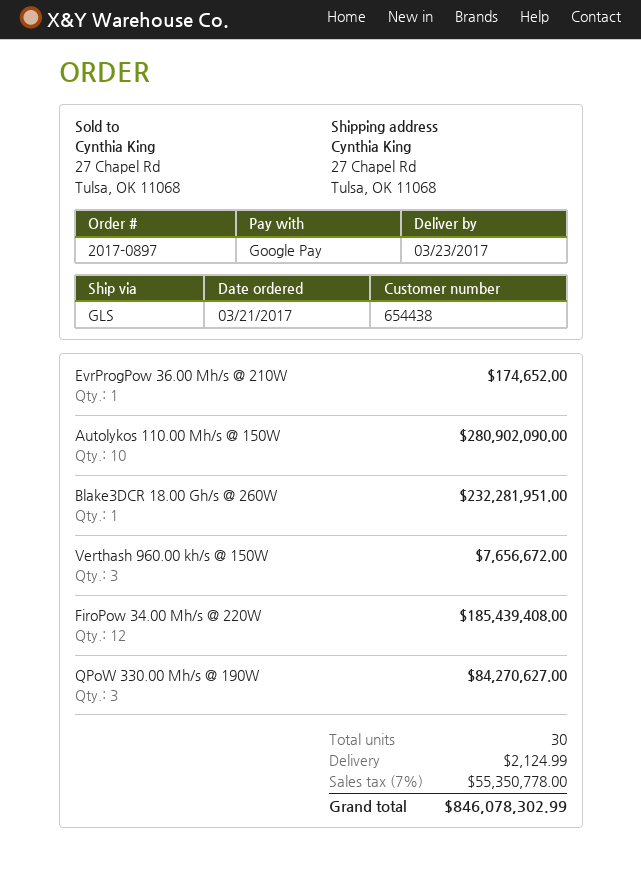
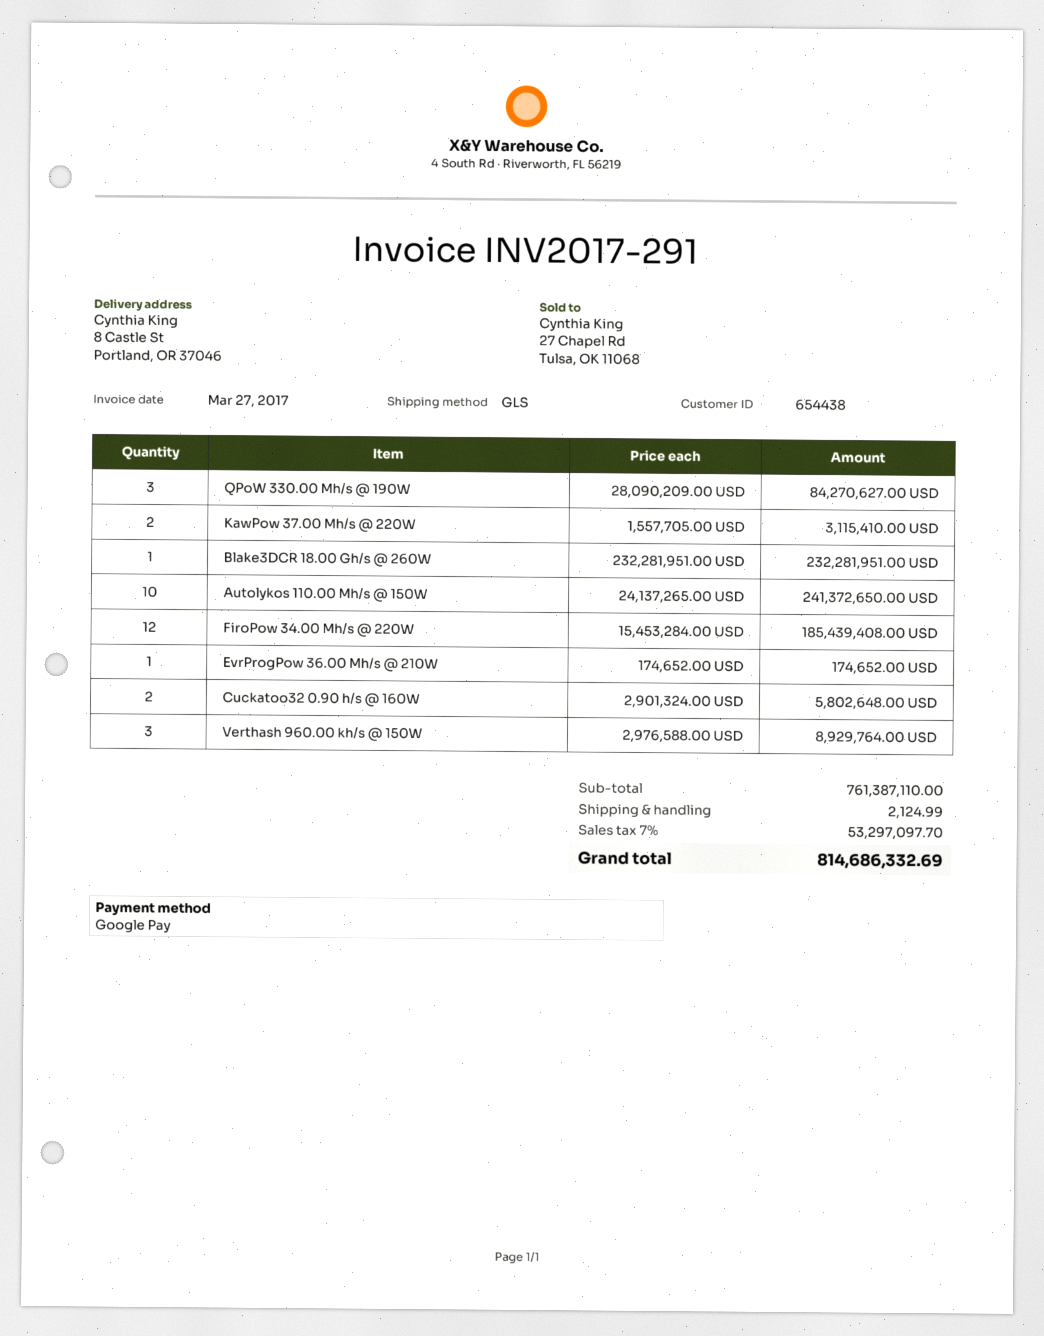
ship to: 27 Chapel Rd, Tulsa, OK 11068 -> 8 Castle St, Portland, OR 37046
Autolykos 110.00 Mh/s @ 150W: 10 for 280902090.00 -> 10 for 241372650.00
Verthash 960.00 kh/s @ 150W: 3 for 7656672.00 -> 3 for 8929764.00
KawPow 37.00 Mh/s @ 220W: none -> 2 for 3115410.00
Cuckatoo32 0.90 h/s @ 160W: none -> 2 for 5802648.00
tax: 7% = 55350778.00 -> 7% = 53297097.70
total: 846078302.99 -> 814686332.69

